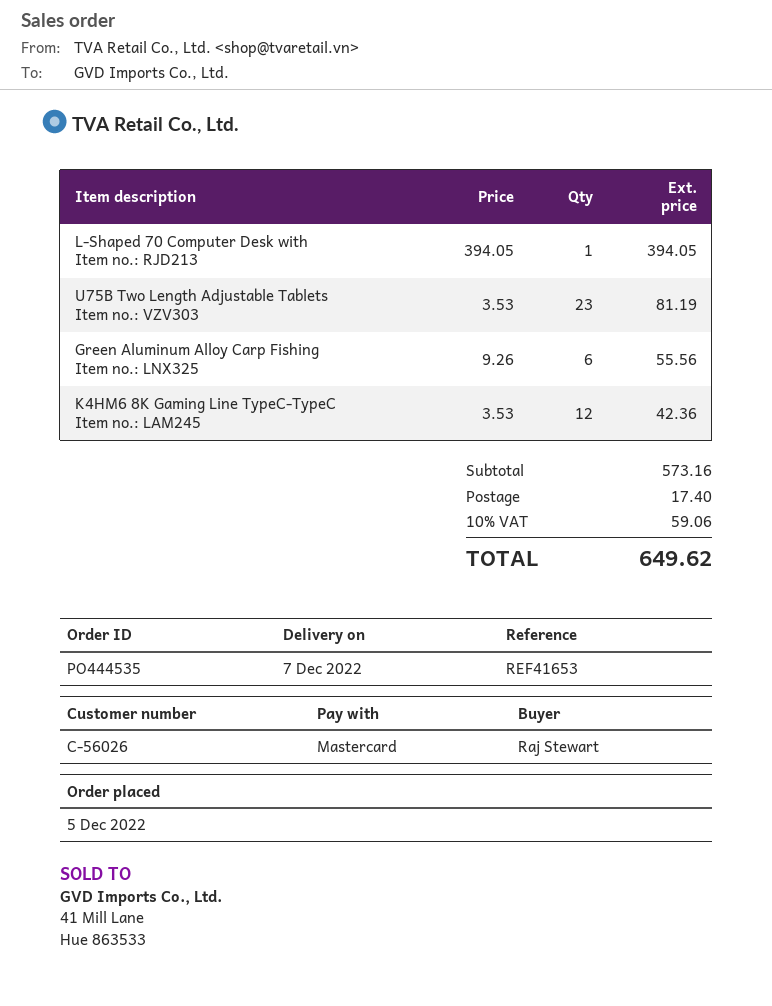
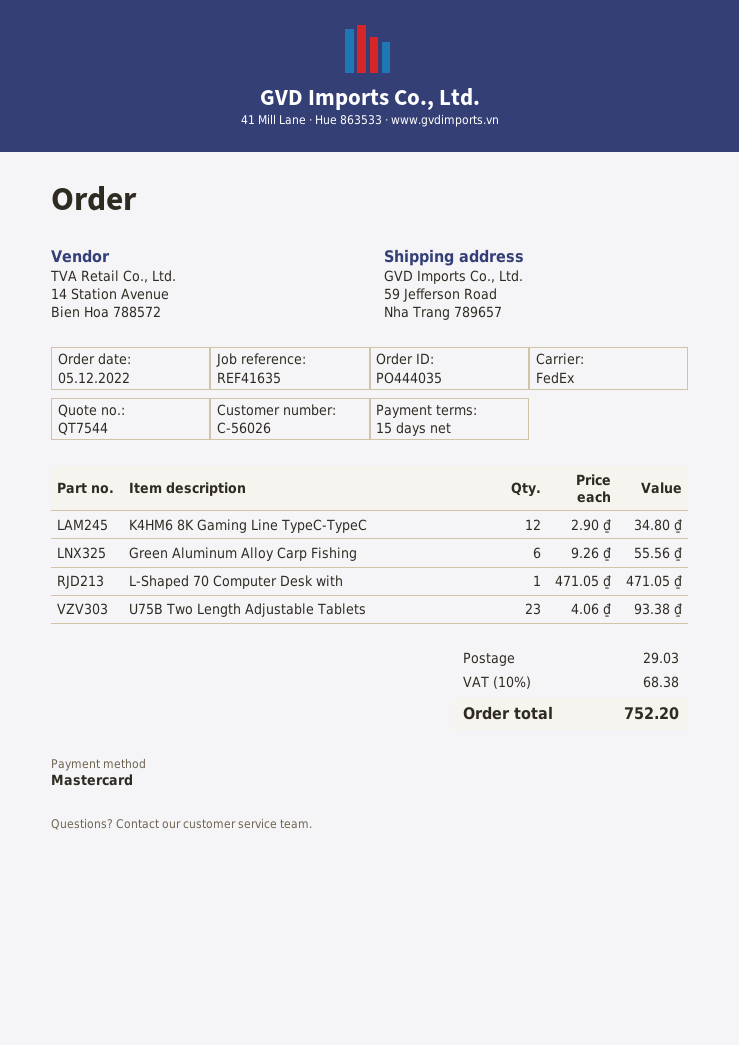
order number: PO444535 -> PO444035
reference: REF41653 -> REF41635
L-Shaped 70 Computer Desk with: 1 x 394.05 = 394.05 -> 1 x 471.05 = 471.05
U75B Two Length Adjustable Tablets: 23 x 3.53 = 81.19 -> 23 x 4.06 = 93.38
K4HM6 8K Gaming Line TypeC-TypeC: 12 x 3.53 = 42.36 -> 12 x 2.90 = 34.80
shipping: 17.40 -> 29.03
tax: 10% = 59.06 -> 10% = 68.38
total: 649.62 -> 752.20

